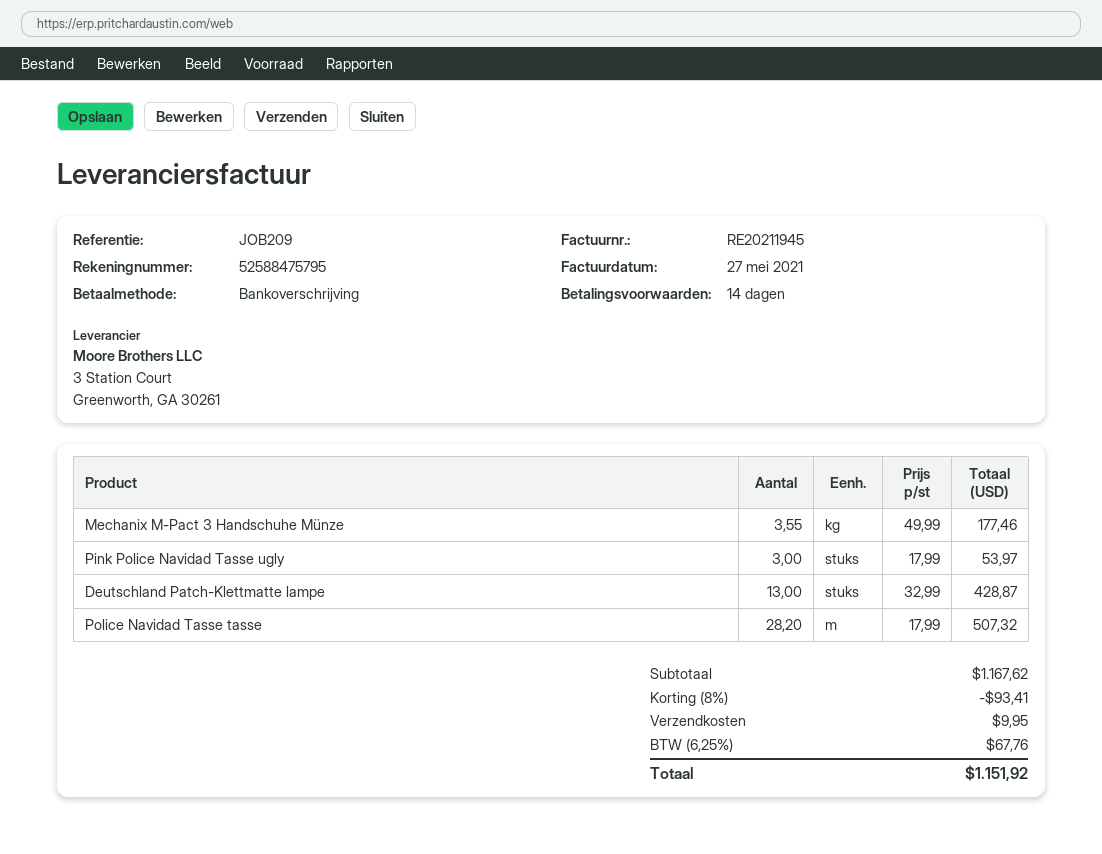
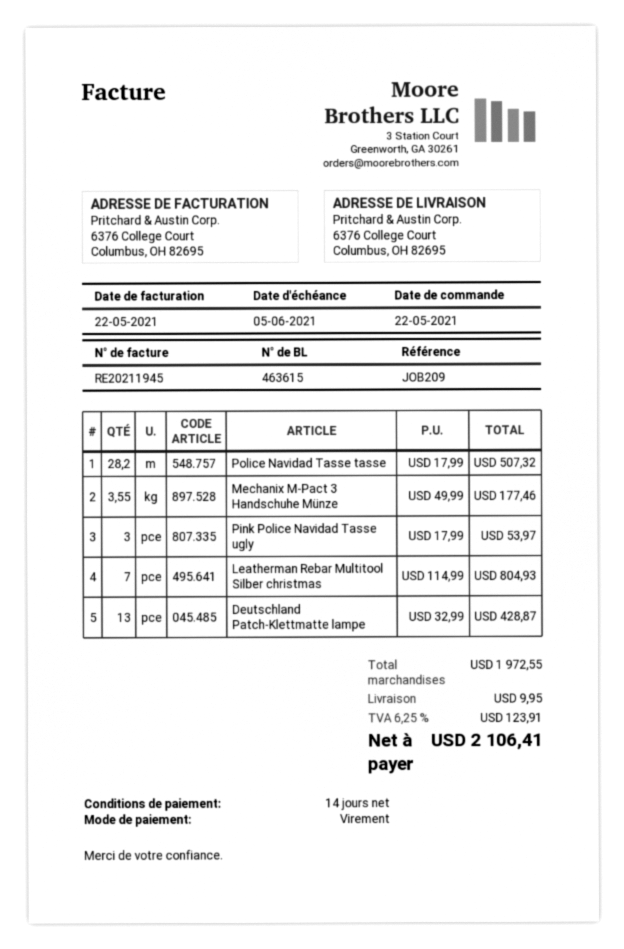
invoice date: 2021-05-27 -> 2021-05-22
Leatherman Rebar Multitool Silber christmas: none -> 7 x 114.99 = 804.93
subtotal: 1167.62 -> 1972.55
discount: 8% = 93.41 -> none
tax: 6.25% = 67.76 -> 6.25% = 123.91
total: 1151.92 -> 2106.41

